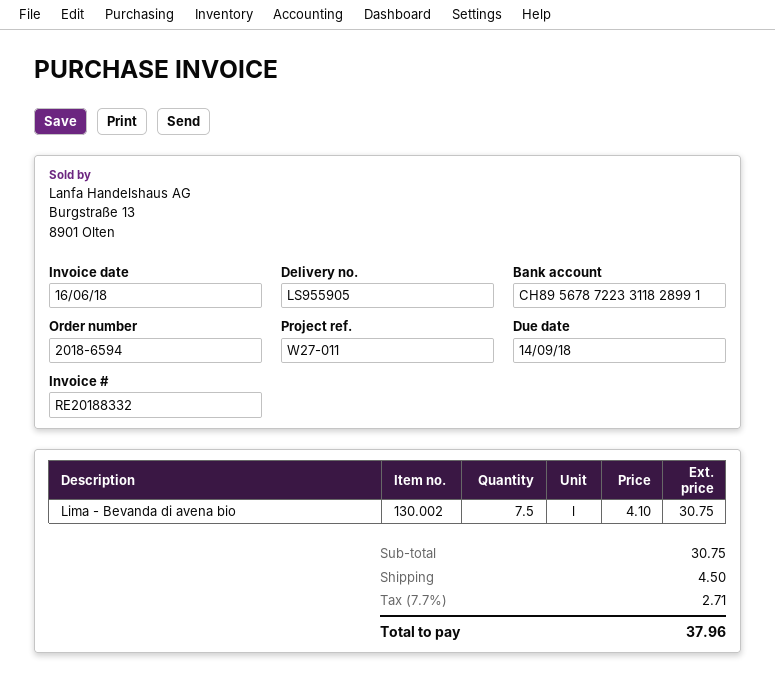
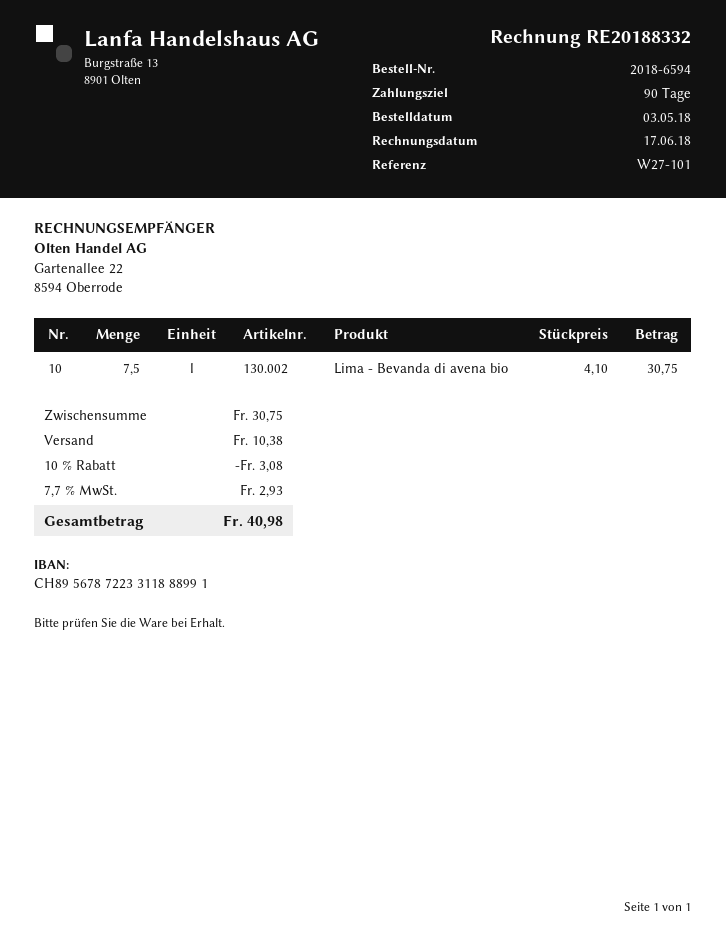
invoice date: 2018-06-16 -> 2018-06-17
reference: W27-011 -> W27-101
bank account: CH8956787223311828991 -> CH8956787223311888991
discount: none -> 10% = 3.08
shipping: 4.50 -> 10.38
tax: 7.7% = 2.71 -> 7.7% = 2.93
total: 37.96 -> 40.98

